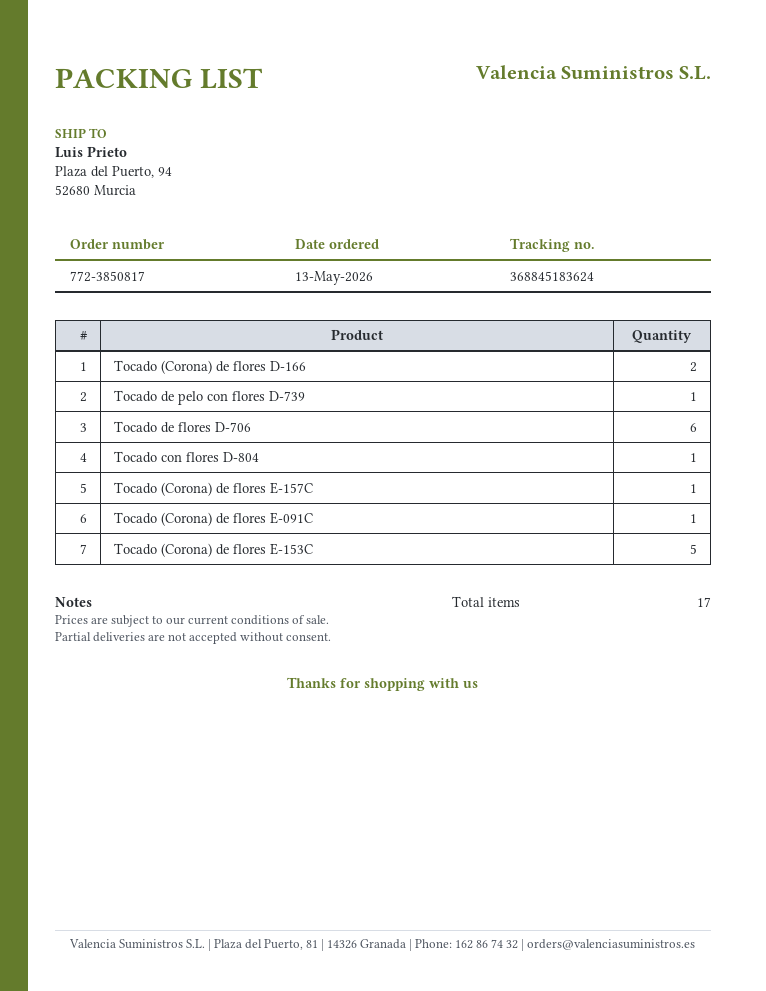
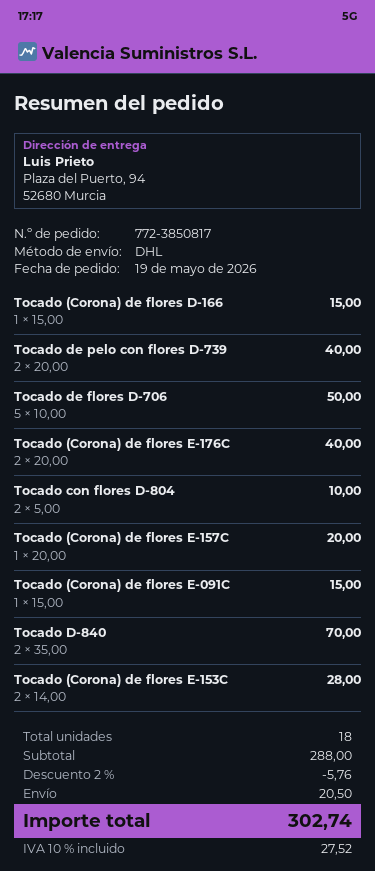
order date: 2026-05-13 -> 2026-05-19
Tocado (Corona) de flores D-166: 2 -> 1
Tocado de pelo con flores D-739: 1 -> 2
Tocado de flores D-706: 6 -> 5
Tocado con flores D-804: 1 -> 2
Tocado (Corona) de flores E-153C: 5 -> 2
Tocado (Corona) de flores E-176C: none -> 2
Tocado D-840: none -> 2
total quantity: 17 -> 18

